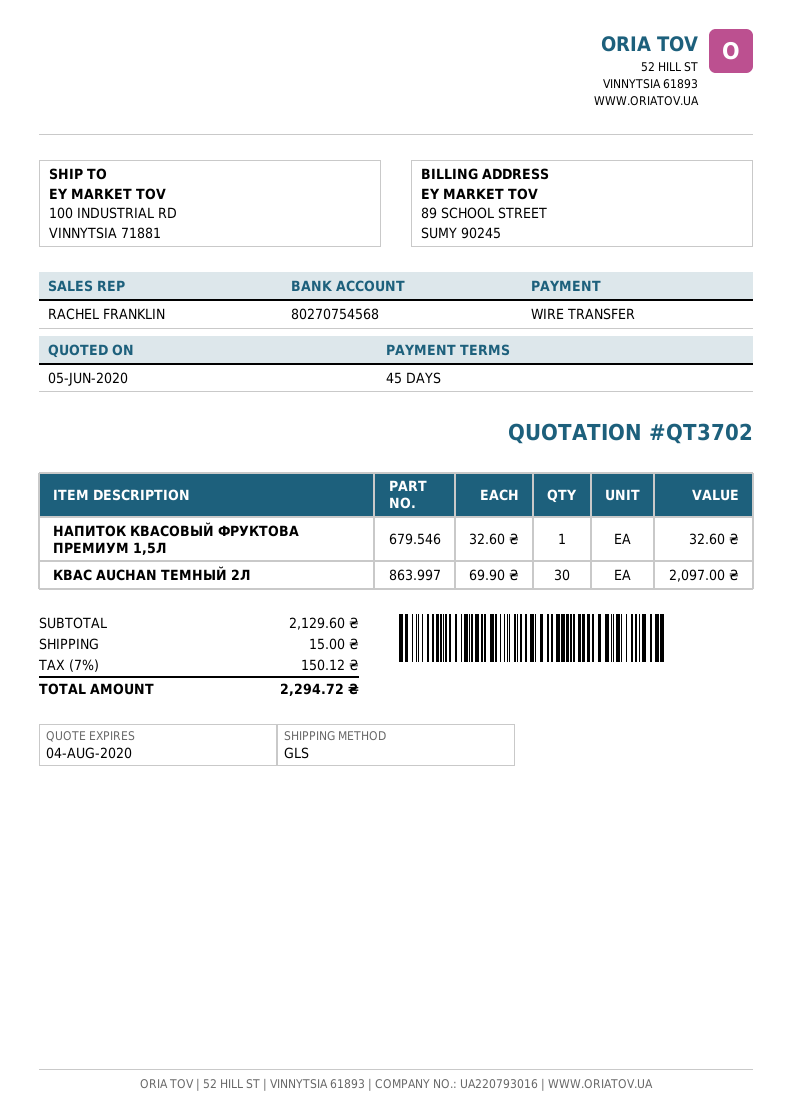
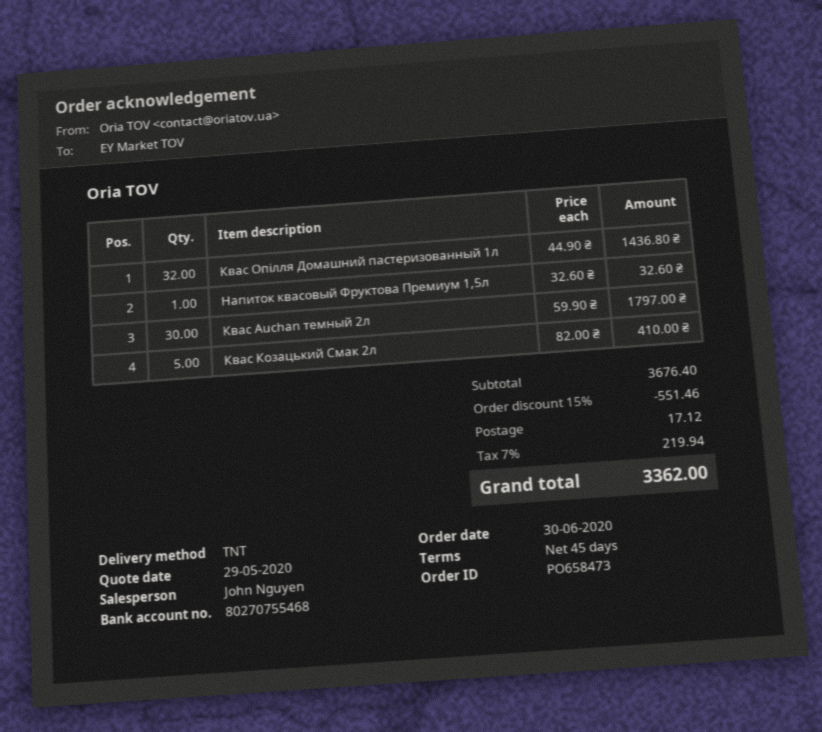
quote date: 2020-06-05 -> 2020-05-29
sales rep: RACHEL FRANKLIN -> John Nguyen
bank account: 80270754568 -> 80270755468
shipping method: GLS -> TNT
КВАС AUCHAN ТЕМНЫЙ 2Л: 30 x 69.90 = 2097.00 -> 30 x 59.90 = 1797.00
Квас Опілля Домашний пастеризованный 1л: none -> 32 x 44.90 = 1436.80
Квас Козацький Смак 2л: none -> 5 x 82.00 = 410.00
subtotal: 2129.60 -> 3676.40
discount: none -> 15% = 551.46
shipping: 15.00 -> 17.12
tax: 7% = 150.12 -> 7% = 219.94
total: 2294.72 -> 3362.00

